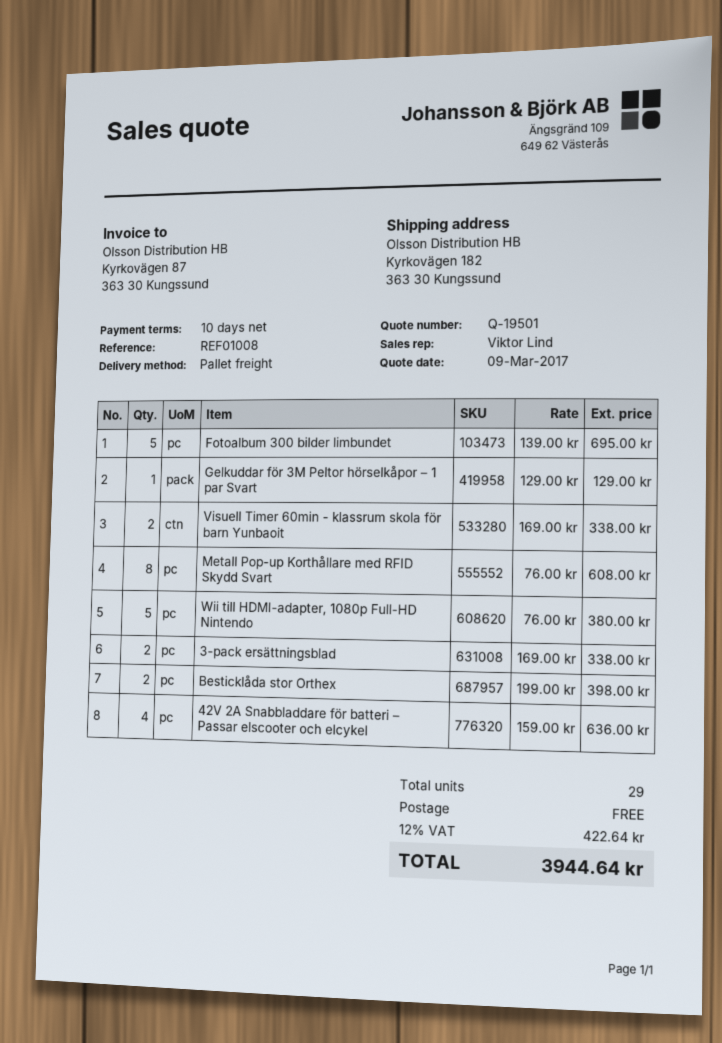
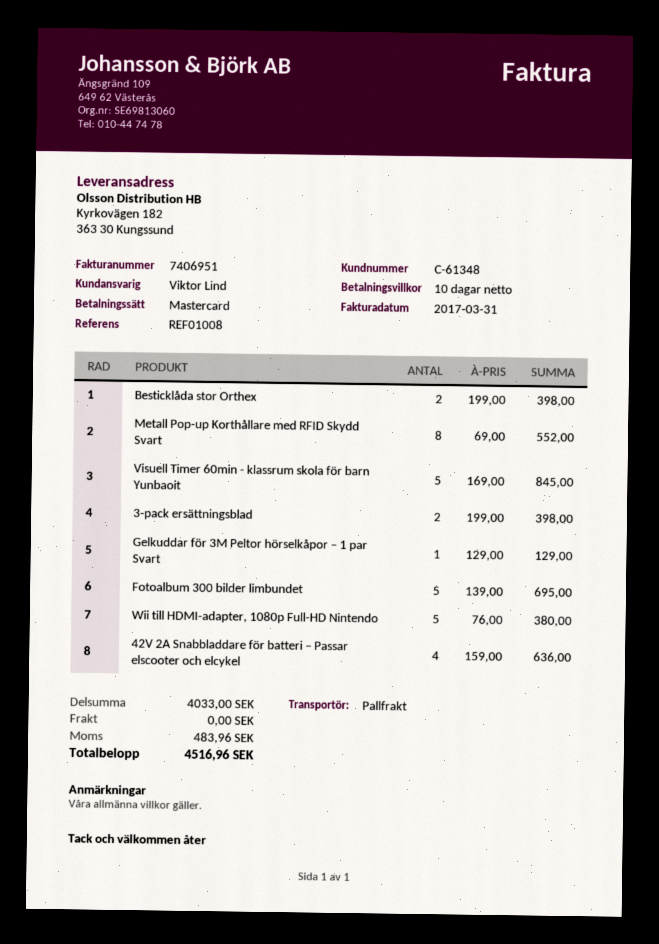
Visuell Timer 60min - klassrum skola för barn Yunbaoit: 2 x 169.00 = 338.00 -> 5 x 169.00 = 845.00
Metall Pop-up Korthållare med RFID Skydd Svart: 8 x 76.00 = 608.00 -> 8 x 69.00 = 552.00
3-pack ersättningsblad: 2 x 169.00 = 338.00 -> 2 x 199.00 = 398.00
tax: 422.64 -> 483.96
total: 3944.64 -> 4516.96

